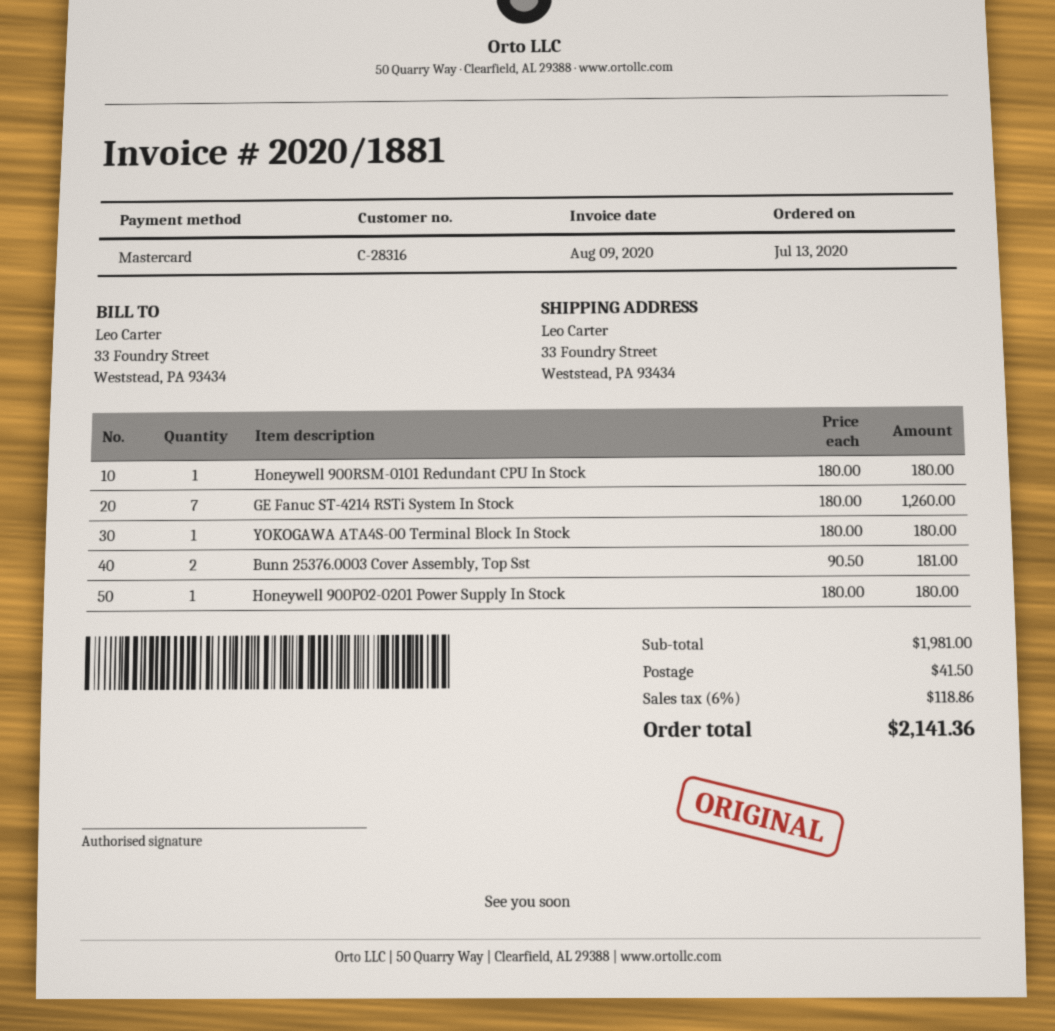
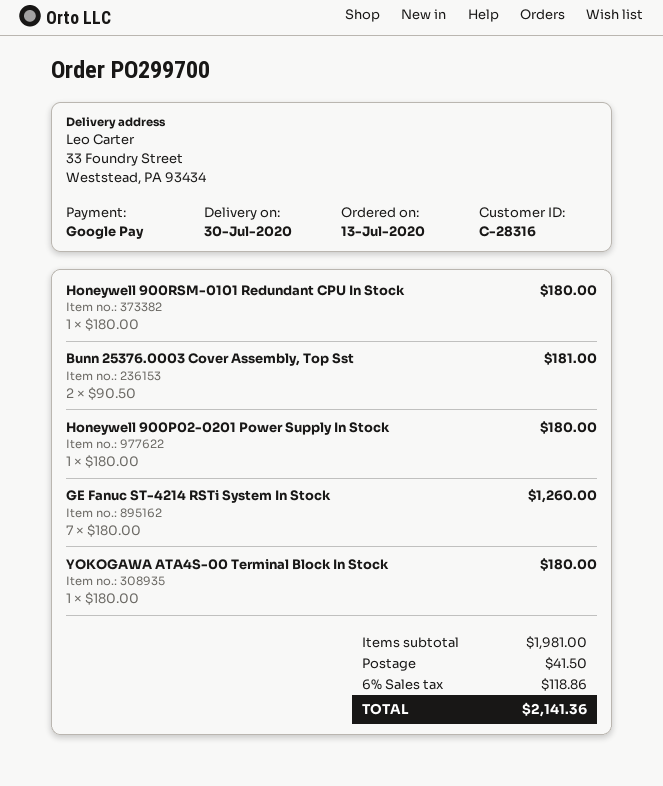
payment method: Mastercard -> Google Pay

